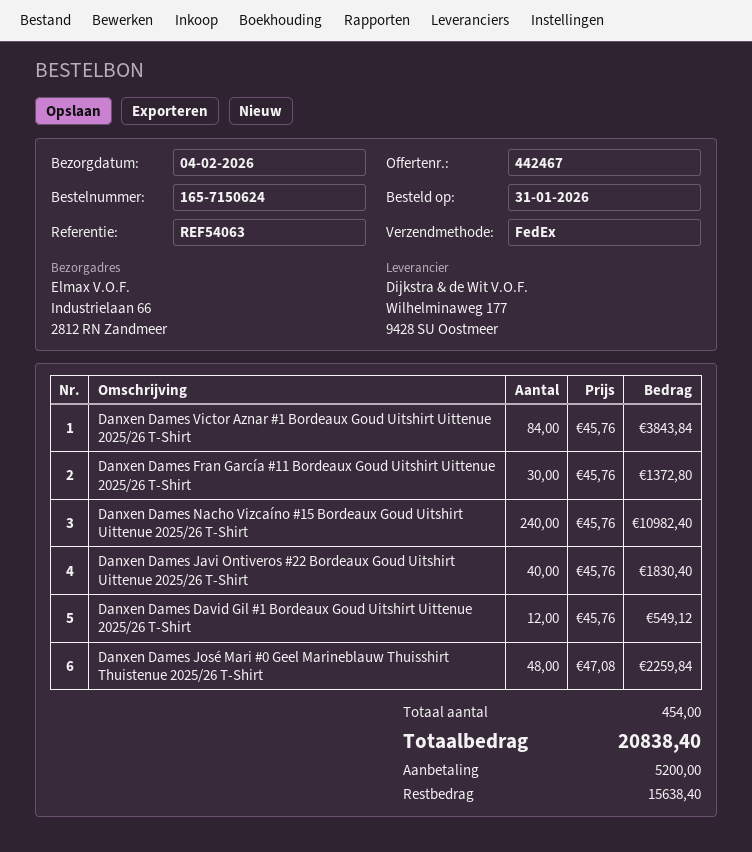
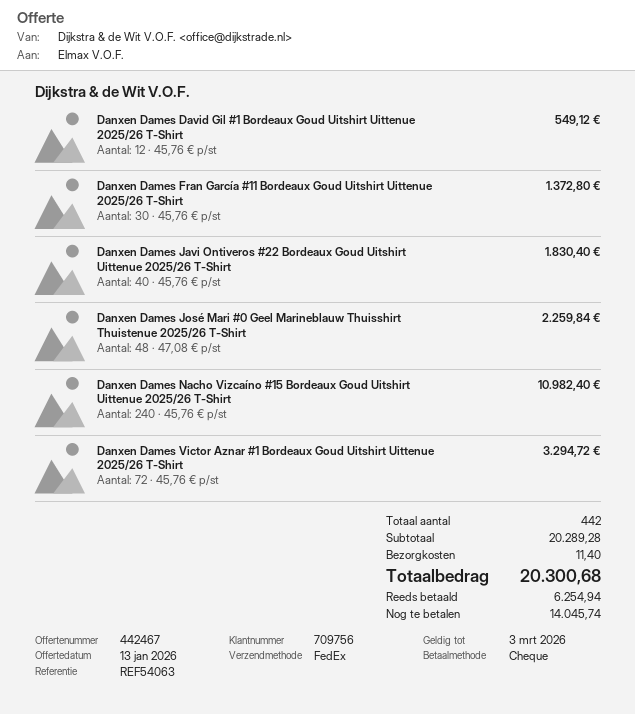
Danxen Dames Victor Aznar #1 Bordeaux Goud Uitshirt Uittenue 2025/26 T-Shirt: 84 x 45.76 = 3843.84 -> 72 x 45.76 = 3294.72
total quantity: 454 -> 442
shipping: none -> 11.40
total: 20838.40 -> 20300.68
deposit: 5200.00 -> 6254.94
balance: 15638.40 -> 14045.74

